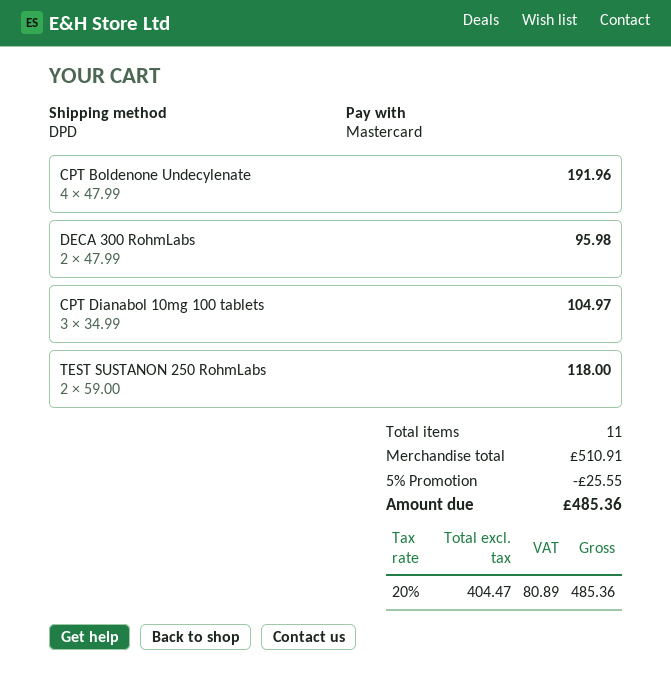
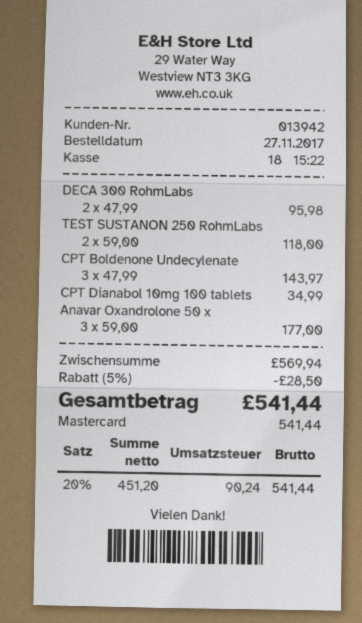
CPT Boldenone Undecylenate: 4 x 47.99 = 191.96 -> 3 x 47.99 = 143.97
CPT Dianabol 10mg 100 tablets: 3 x 34.99 = 104.97 -> 1 x 34.99 = 34.99
Anavar Oxandrolone 50 x: none -> 3 x 59.00 = 177.00
subtotal: 510.91 -> 569.94
discount: 5% = 25.55 -> 5% = 28.50
net: 404.47 -> 451.20
tax: 20% = 80.89 -> 20% = 90.24
total: 485.36 -> 541.44

